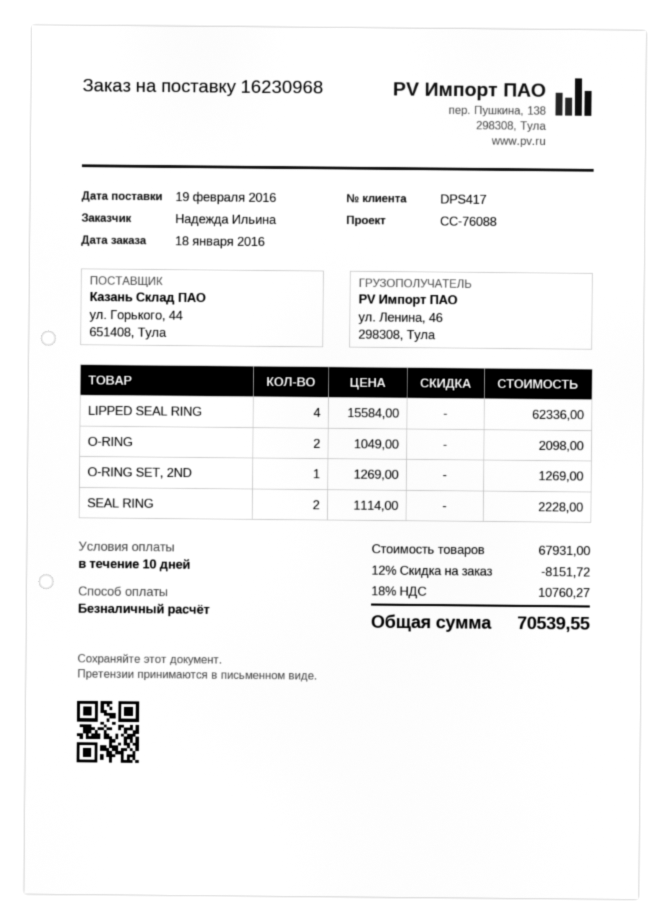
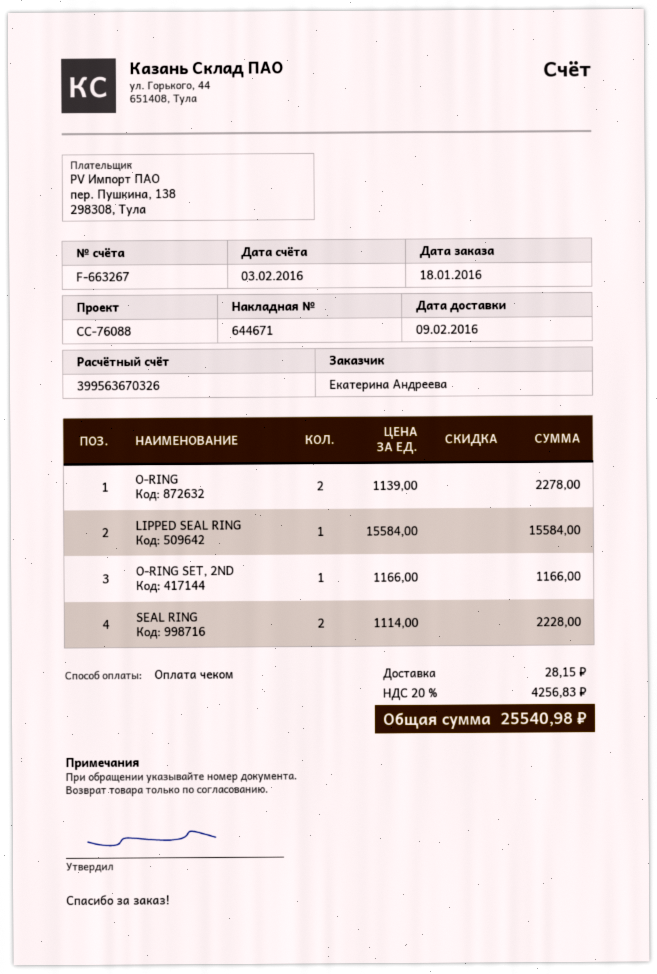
delivery date: 2016-02-19 -> 2016-02-09
ordered by: Надежда Ильина -> Екатерина Андреева
payment method: bank transfer -> cheque
LIPPED SEAL RING: 4 x 15584.00 = 62336.00 -> 1 x 15584.00 = 15584.00
O-RING: 2 x 1049.00 = 2098.00 -> 2 x 1139.00 = 2278.00
O-RING SET, 2ND: 1 x 1269.00 = 1269.00 -> 1 x 1166.00 = 1166.00
discount: 12% = 8151.72 -> none
shipping: none -> 28.15
tax: 18% = 10760.27 -> 20% = 4256.83
total: 70539.55 -> 25540.98

